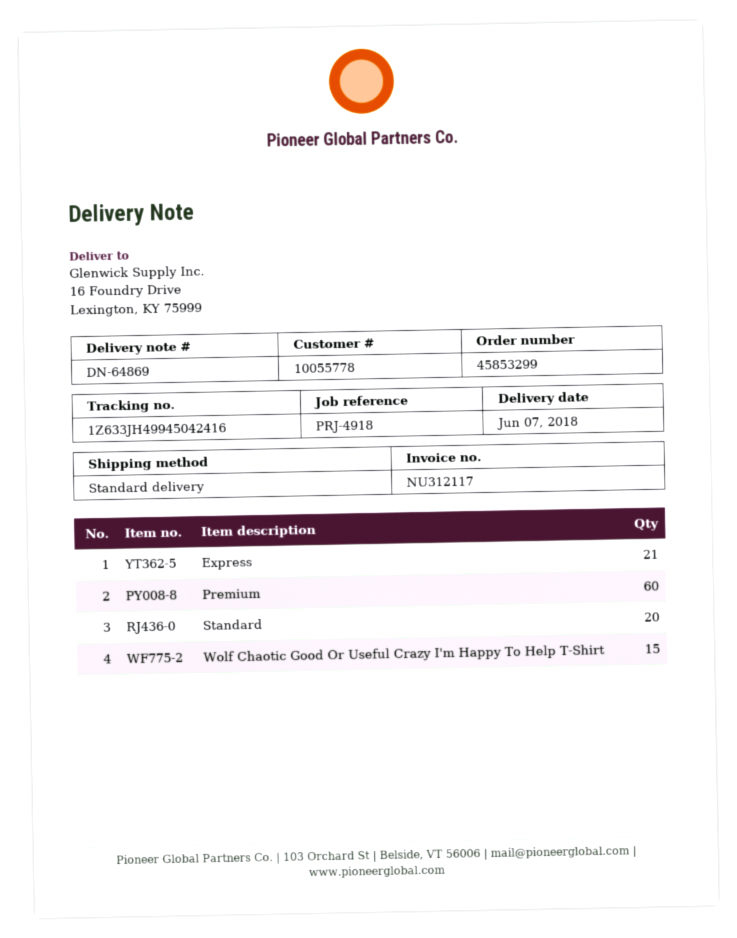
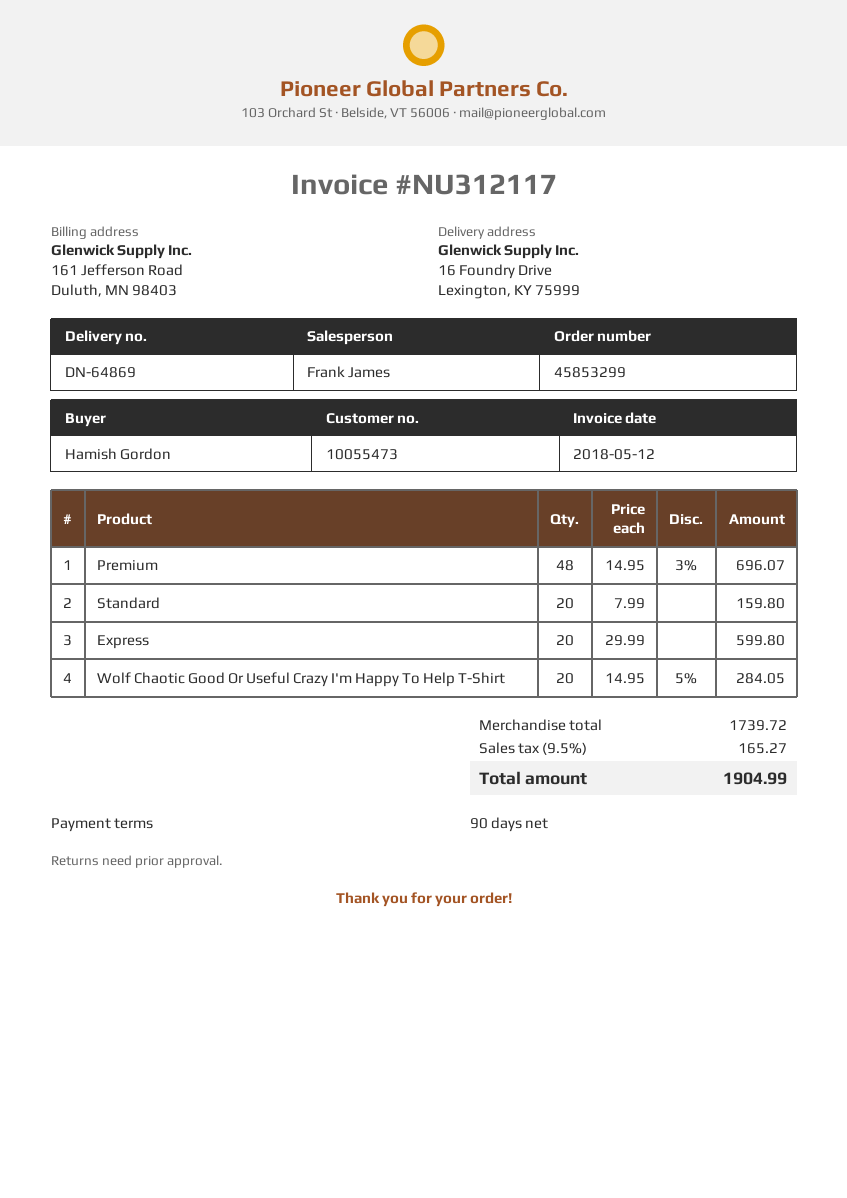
customer number: 10055778 -> 10055473
Express: 21 -> 20
Premium: 60 -> 48
Wolf Chaotic Good Or Useful Crazy I'm Happy To Help T-Shirt: 15 -> 20

